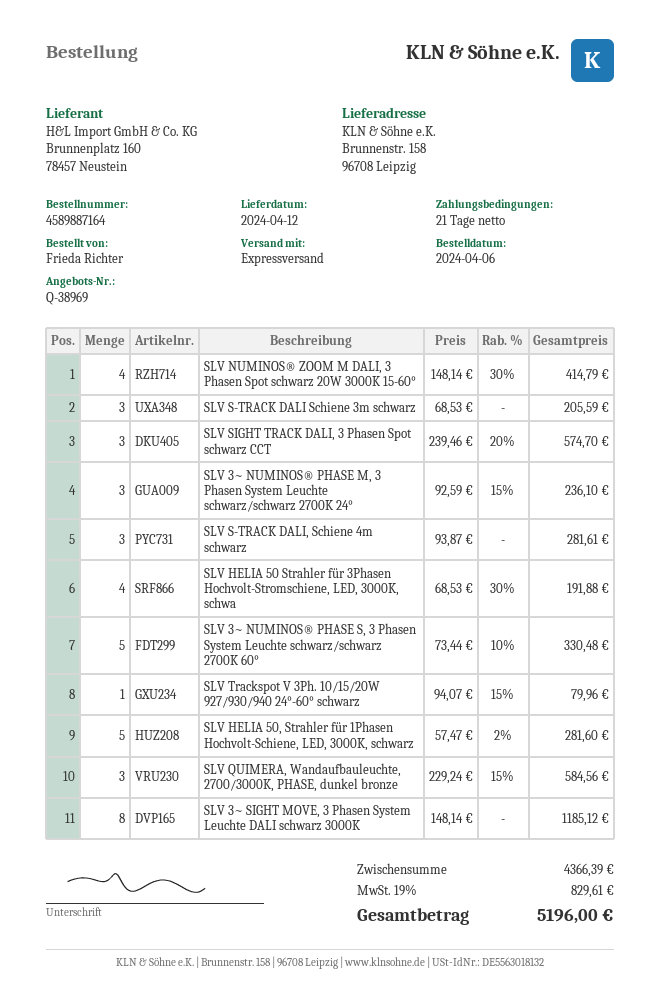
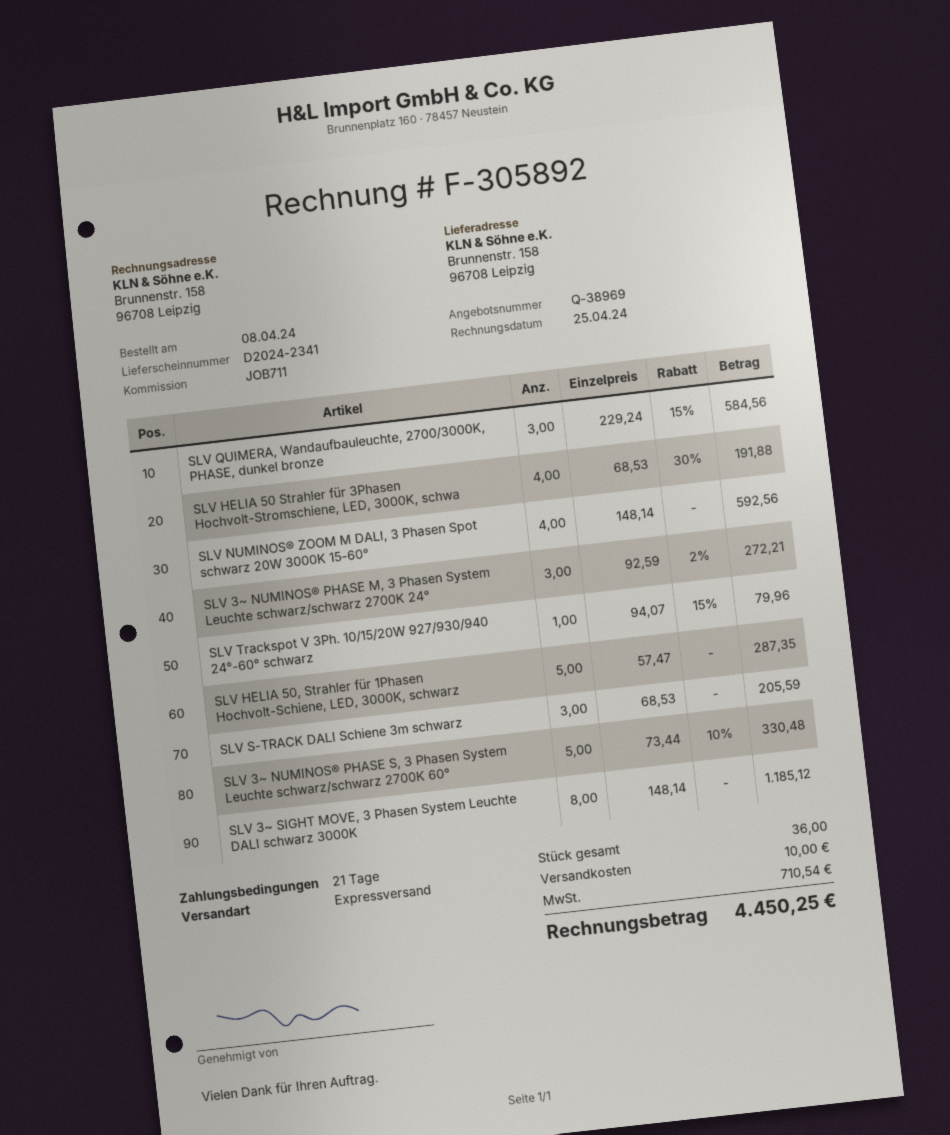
order date: 2024-04-06 -> 2024-04-08
SLV NUMINOS® ZOOM M DALI, 3 Phasen Spot schwarz 20W 3000K 15-60°: 4 x 148.14 - 30% = 414.79 -> 4 x 148.14 = 592.56
SLV SIGHT TRACK DALI, 3 Phasen Spot schwarz CCT: 3 x 239.46 - 20% = 574.70 -> none
SLV 3~ NUMINOS® PHASE M, 3 Phasen System Leuchte schwarz/schwarz 2700K 24°: 3 x 92.59 - 15% = 236.10 -> 3 x 92.59 - 2% = 272.21
SLV S-TRACK DALI, Schiene 4m schwarz: 3 x 93.87 = 281.61 -> none
SLV HELIA 50, Strahler für 1Phasen Hochvolt-Schiene, LED, 3000K, schwarz: 5 x 57.47 - 2% = 281.60 -> 5 x 57.47 = 287.35
shipping: none -> 10.00
tax: 829.61 -> 710.54
total: 5196.00 -> 4450.25

